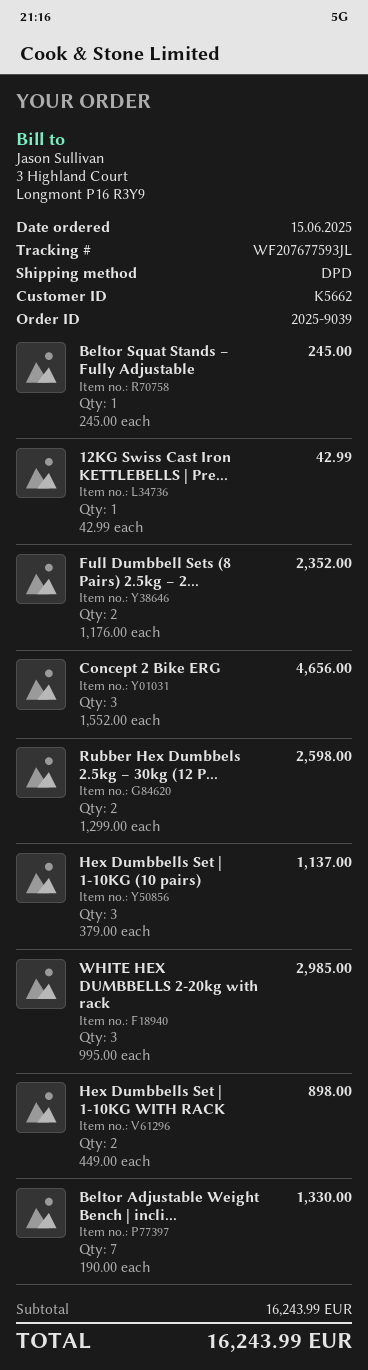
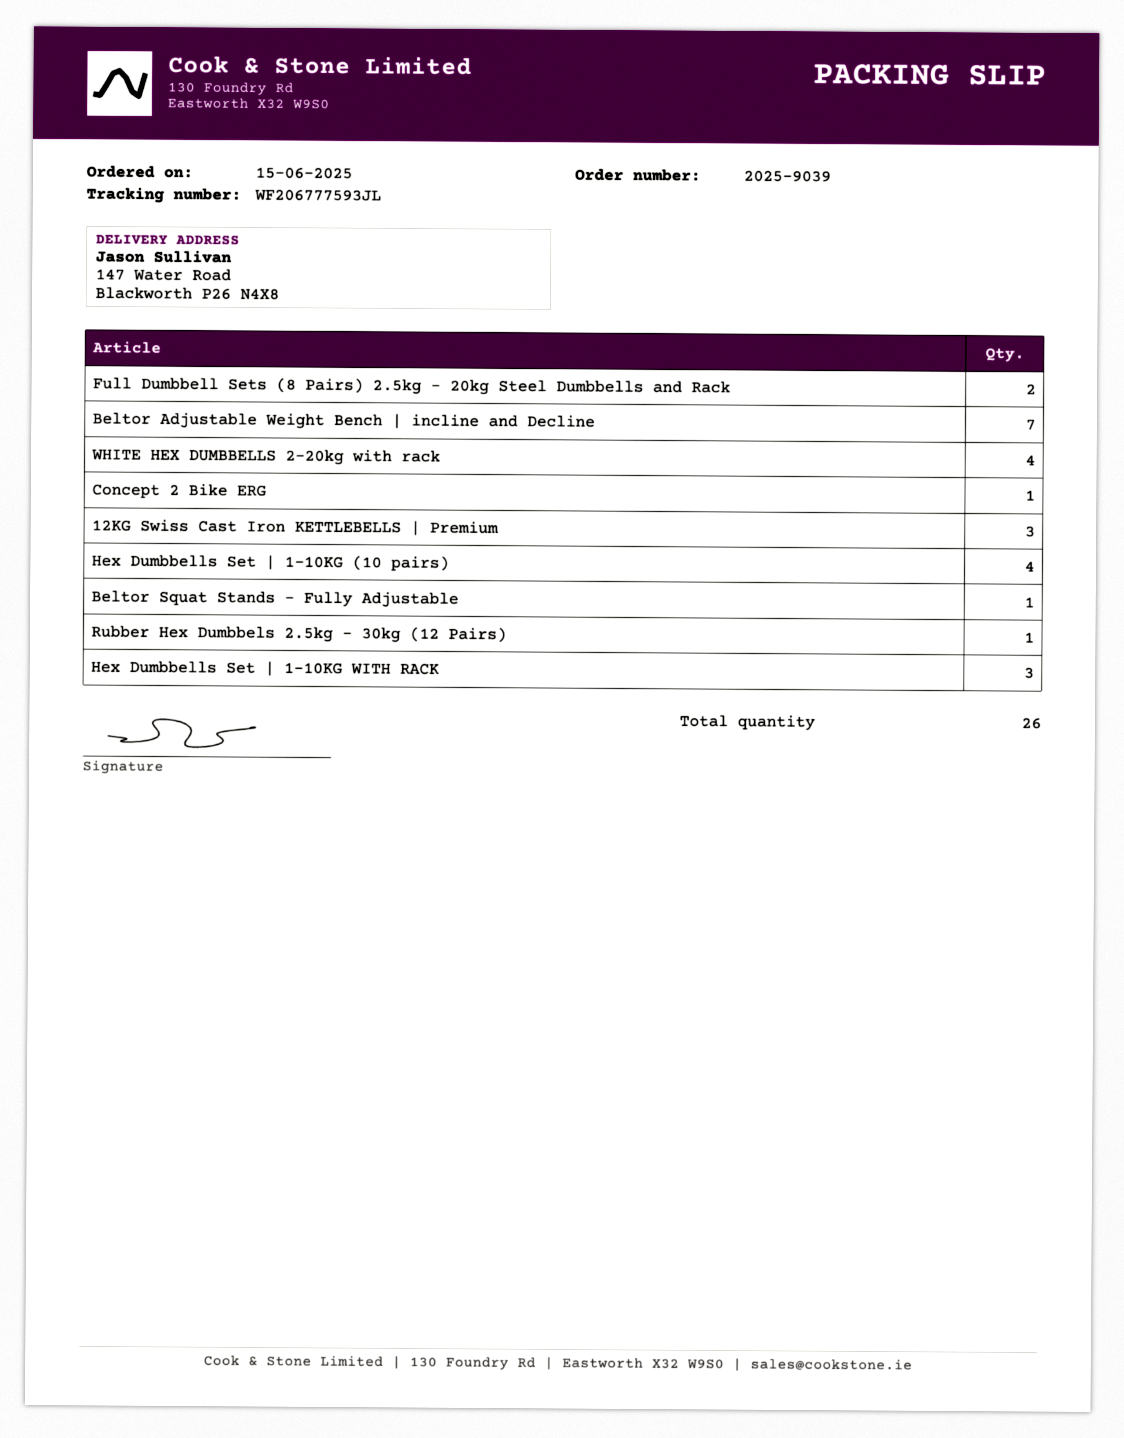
tracking number: WF207677593JL -> WF206777593JL
12KG Swiss Cast Iron KETTLEBELLS | Pre...: 1 -> 3
Concept 2 Bike ERG: 3 -> 1
Rubber Hex Dumbbels 2.5kg – 30kg (12 P...: 2 -> 1
Hex Dumbbells Set | 1-10KG (10 pairs): 3 -> 4
WHITE HEX DUMBBELLS 2-20kg with rack: 3 -> 4
Hex Dumbbells Set | 1-10KG WITH RACK: 2 -> 3

